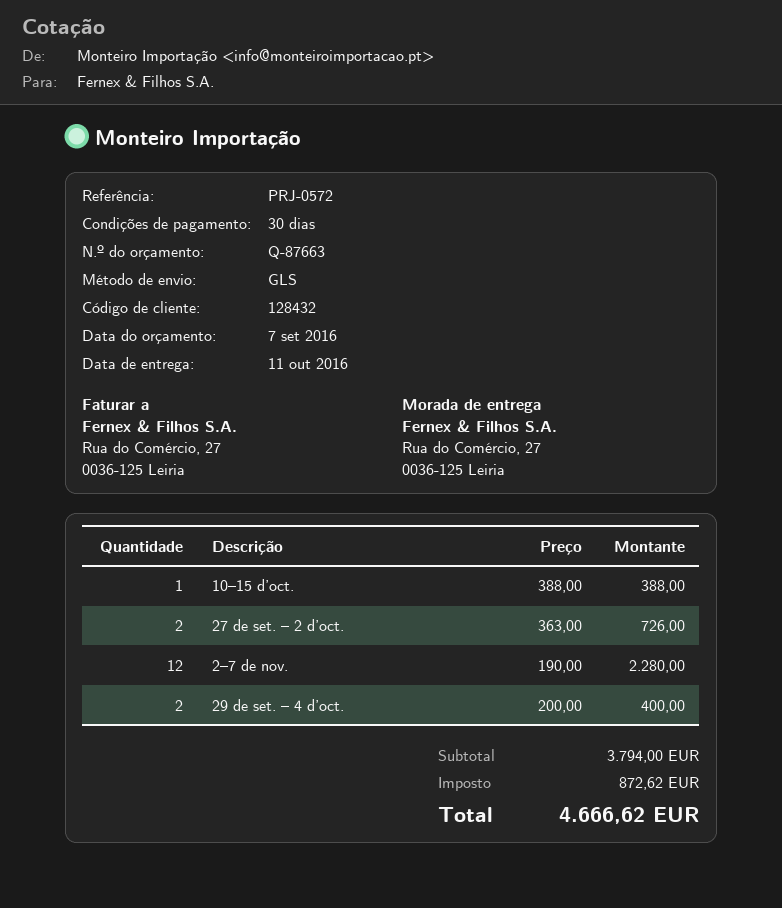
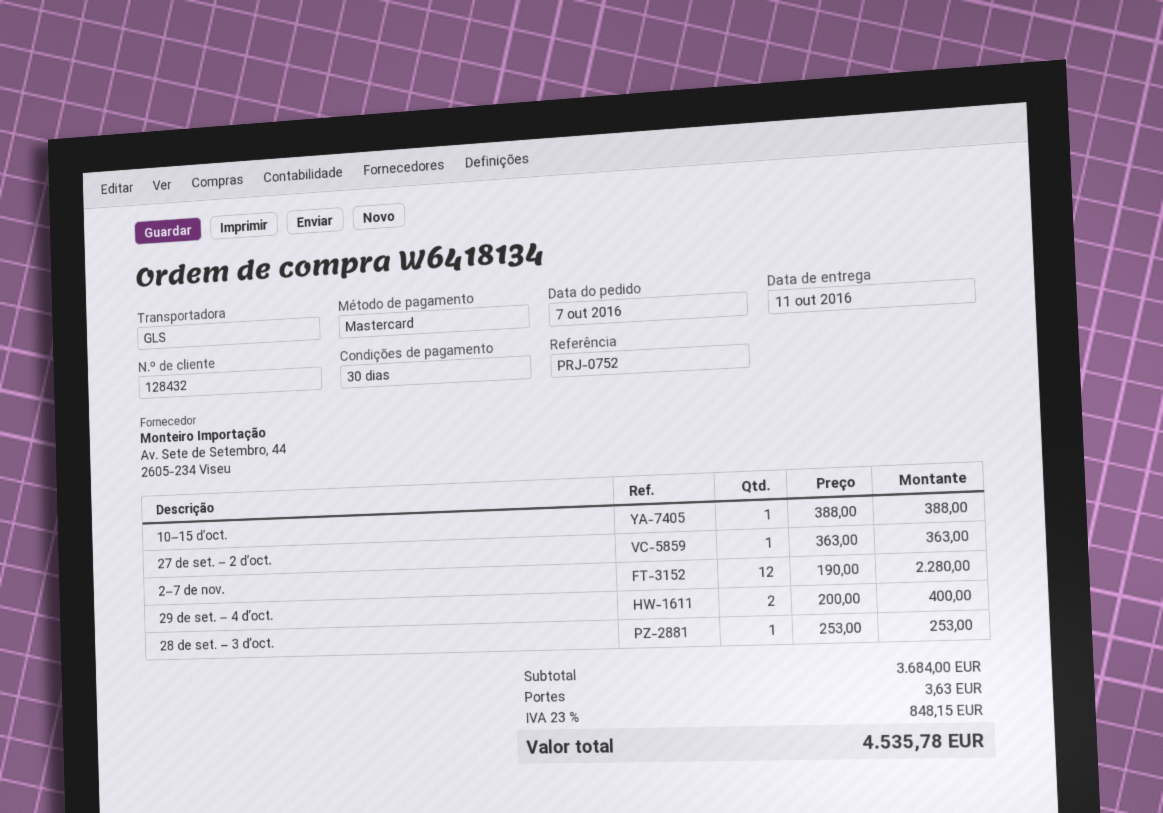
reference: PRJ-0572 -> PRJ-0752
27 de set. – 2 d’oct.: 2 x 363.00 = 726.00 -> 1 x 363.00 = 363.00
28 de set. – 3 d’oct.: none -> 1 x 253.00 = 253.00
subtotal: 3794.00 -> 3684.00
shipping: none -> 3.63
tax: 872.62 -> 848.15
total: 4666.62 -> 4535.78

